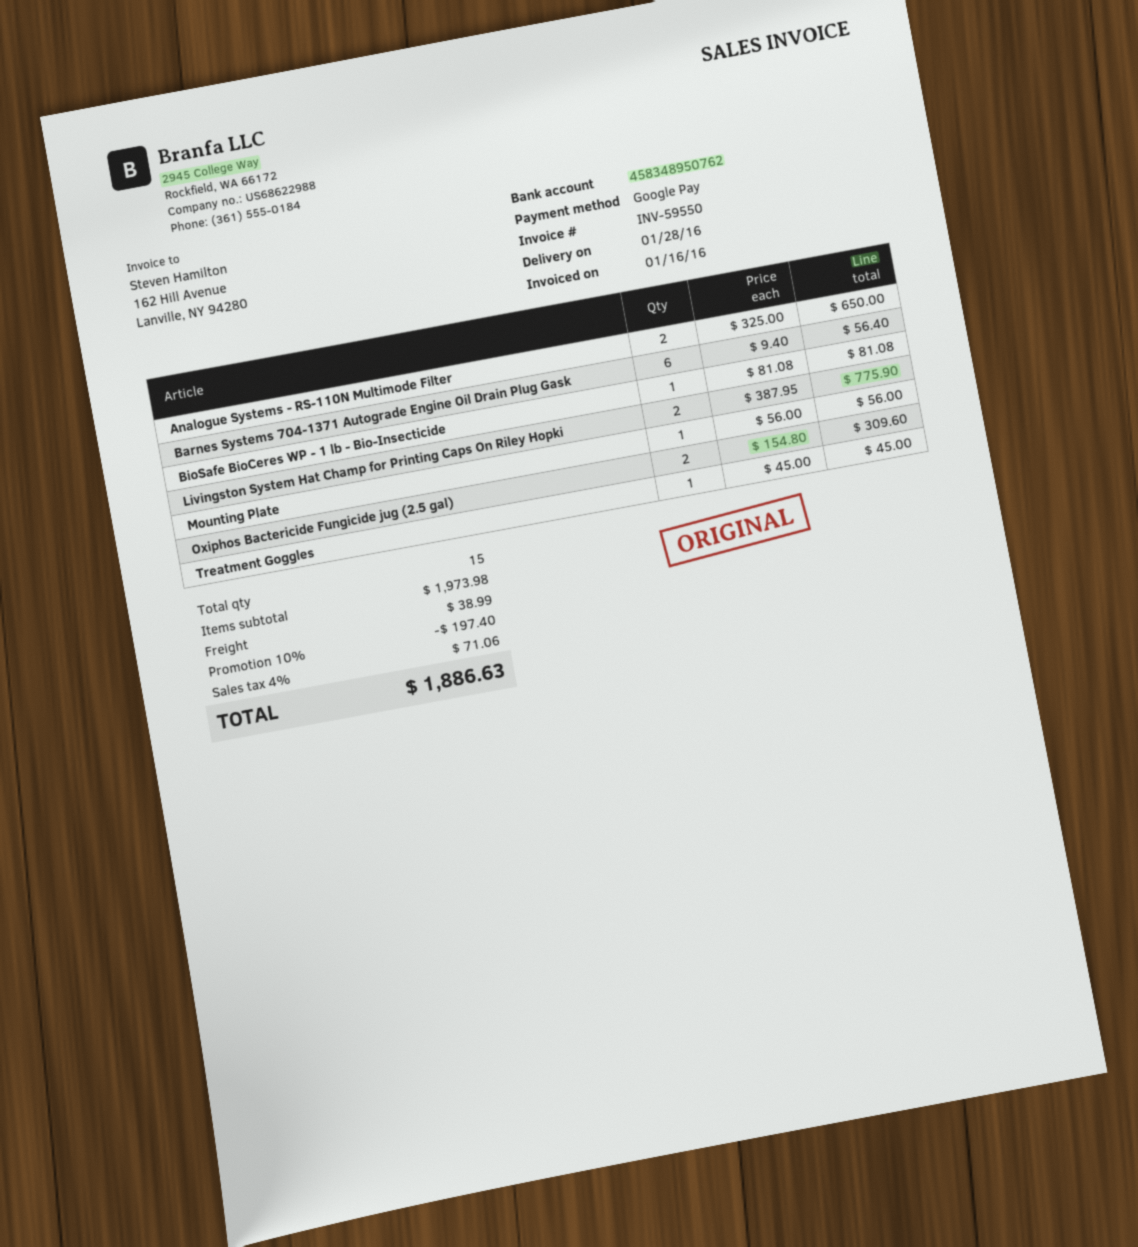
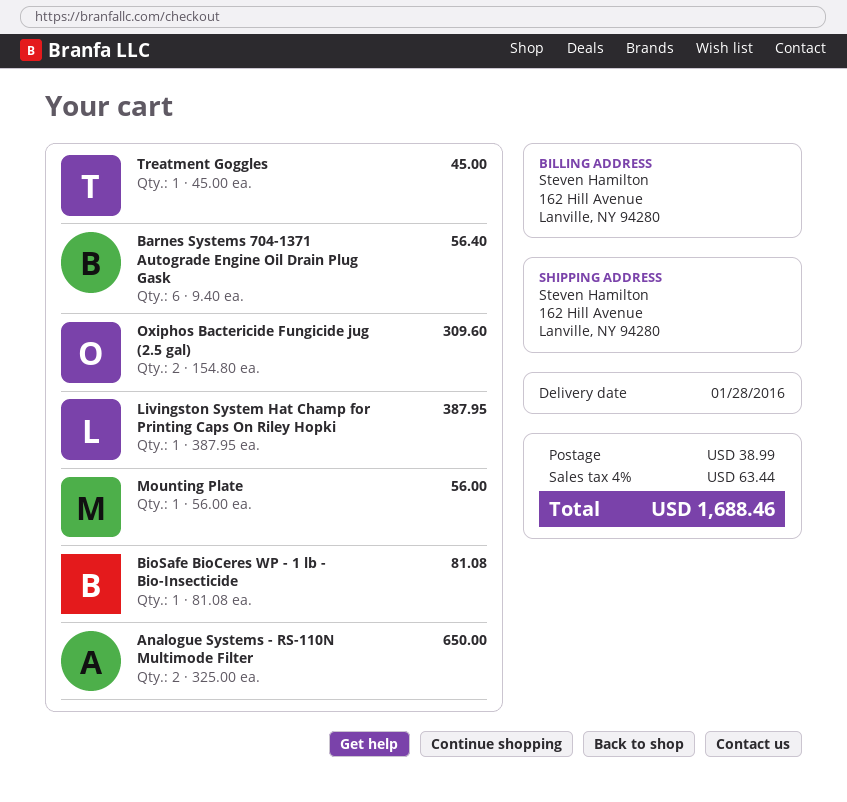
Livingston System Hat Champ for Printing Caps On Riley Hopki: 2 x 387.95 = 775.90 -> 1 x 387.95 = 387.95
discount: 10% = 197.40 -> none
tax: 4% = 71.06 -> 4% = 63.44
total: 1886.63 -> 1688.46

